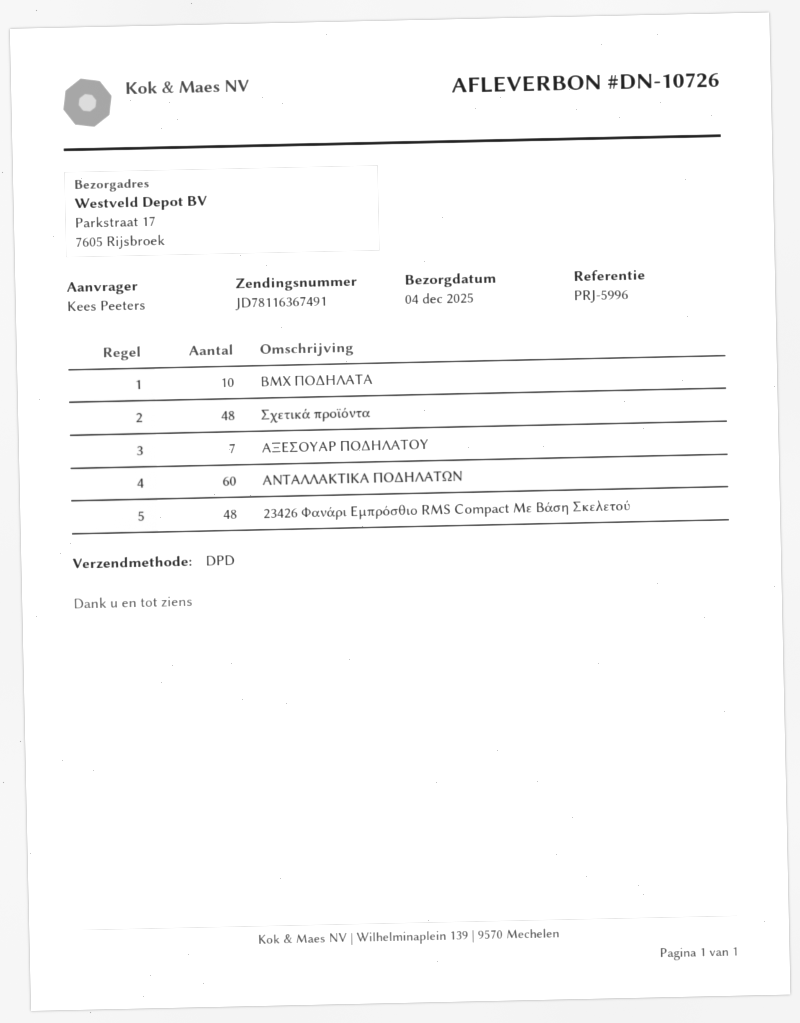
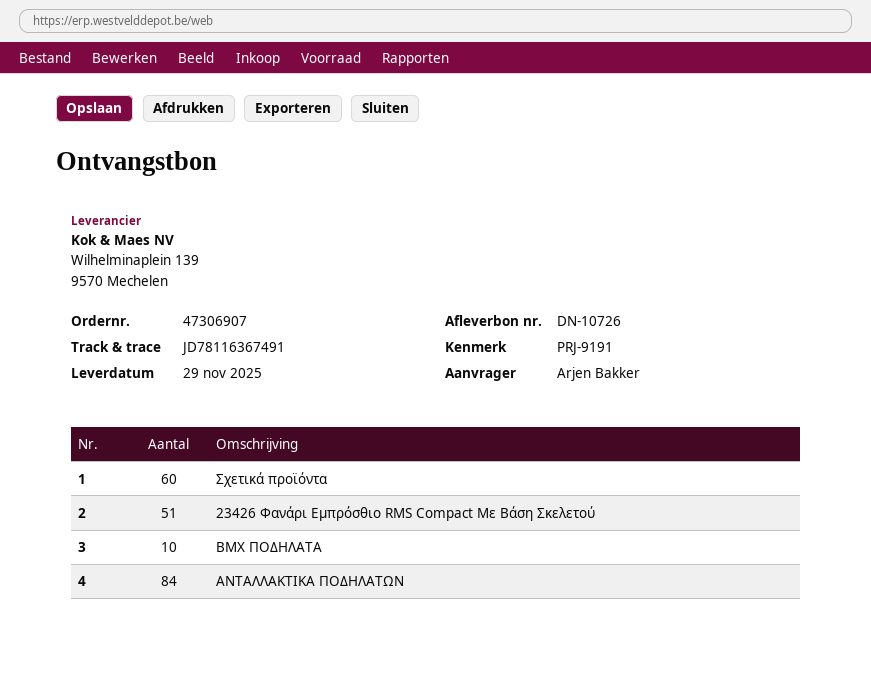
delivery date: 2025-12-04 -> 2025-11-29
reference: PRJ-5996 -> PRJ-9191
ordered by: Kees Peeters -> Arjen Bakker
Σχετικά προϊόντα: 48 -> 60
ΑΞΕΣΟΥΑΡ ΠΟΔΗΛΑΤΟΥ: 7 -> none
ΑΝΤΑΛΛΑΚΤΙΚΑ ΠΟΔΗΛΑΤΩΝ: 60 -> 84
23426 Φανάρι Εμπρόσθιο RMS Compact Με Βάση Σκελετού: 48 -> 51

